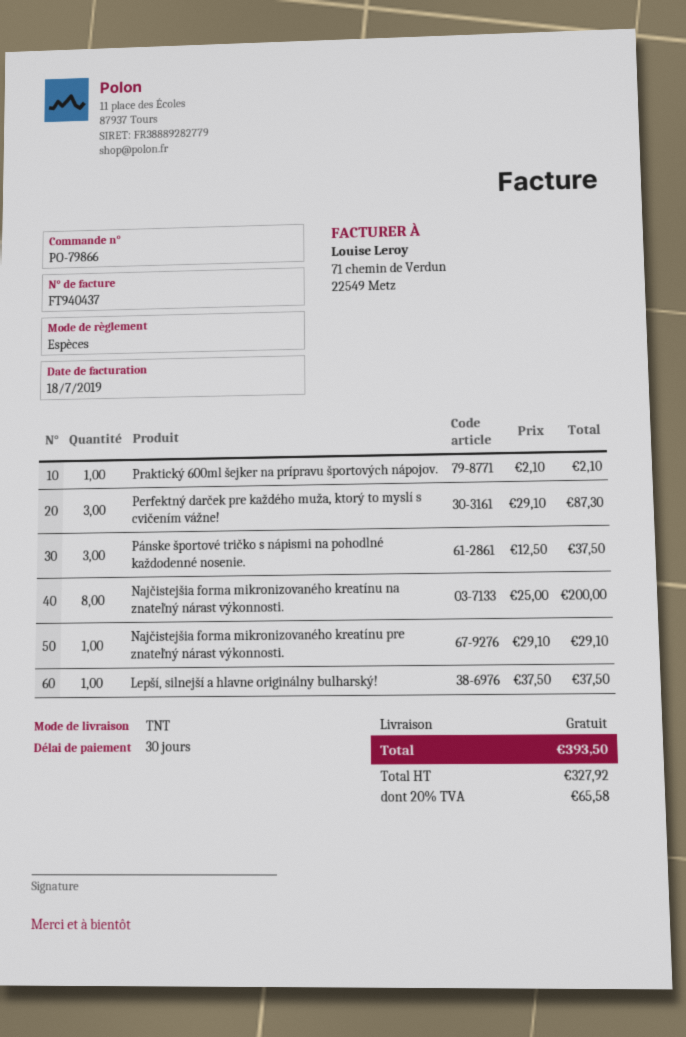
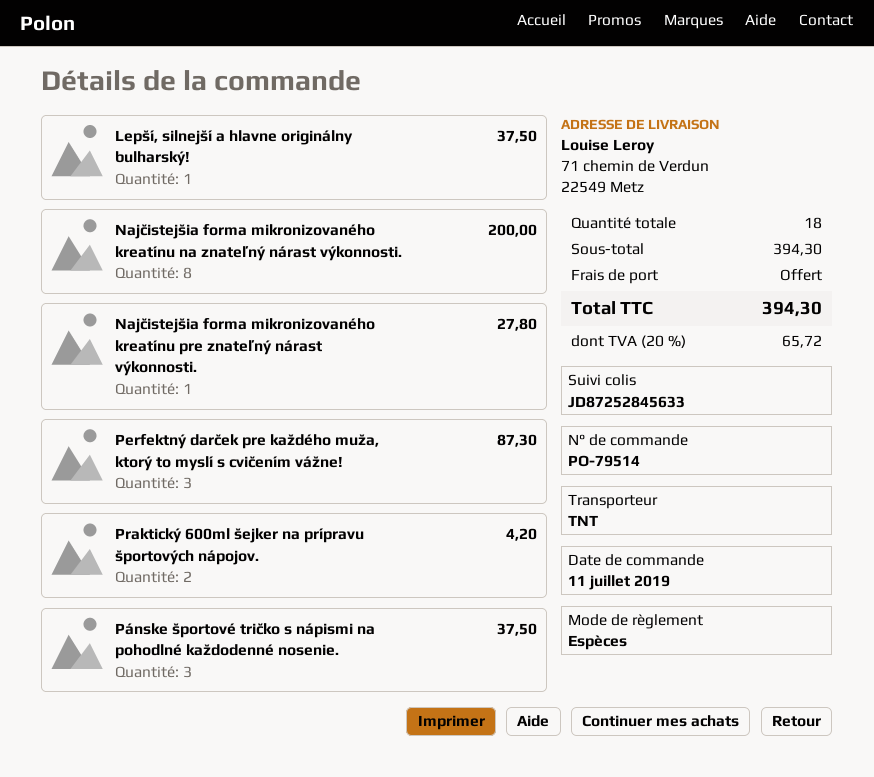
order number: PO-79866 -> PO-79514
Praktický 600ml šejker na prípravu športových nápojov.: 1 for 2.10 -> 2 for 4.20
Najčistejšia forma mikronizovaného kreatínu pre znateľný nárast výkonnosti.: 1 for 29.10 -> 1 for 27.80
tax: 20% = 65.58 -> 20% = 65.72
total: 393.50 -> 394.30

